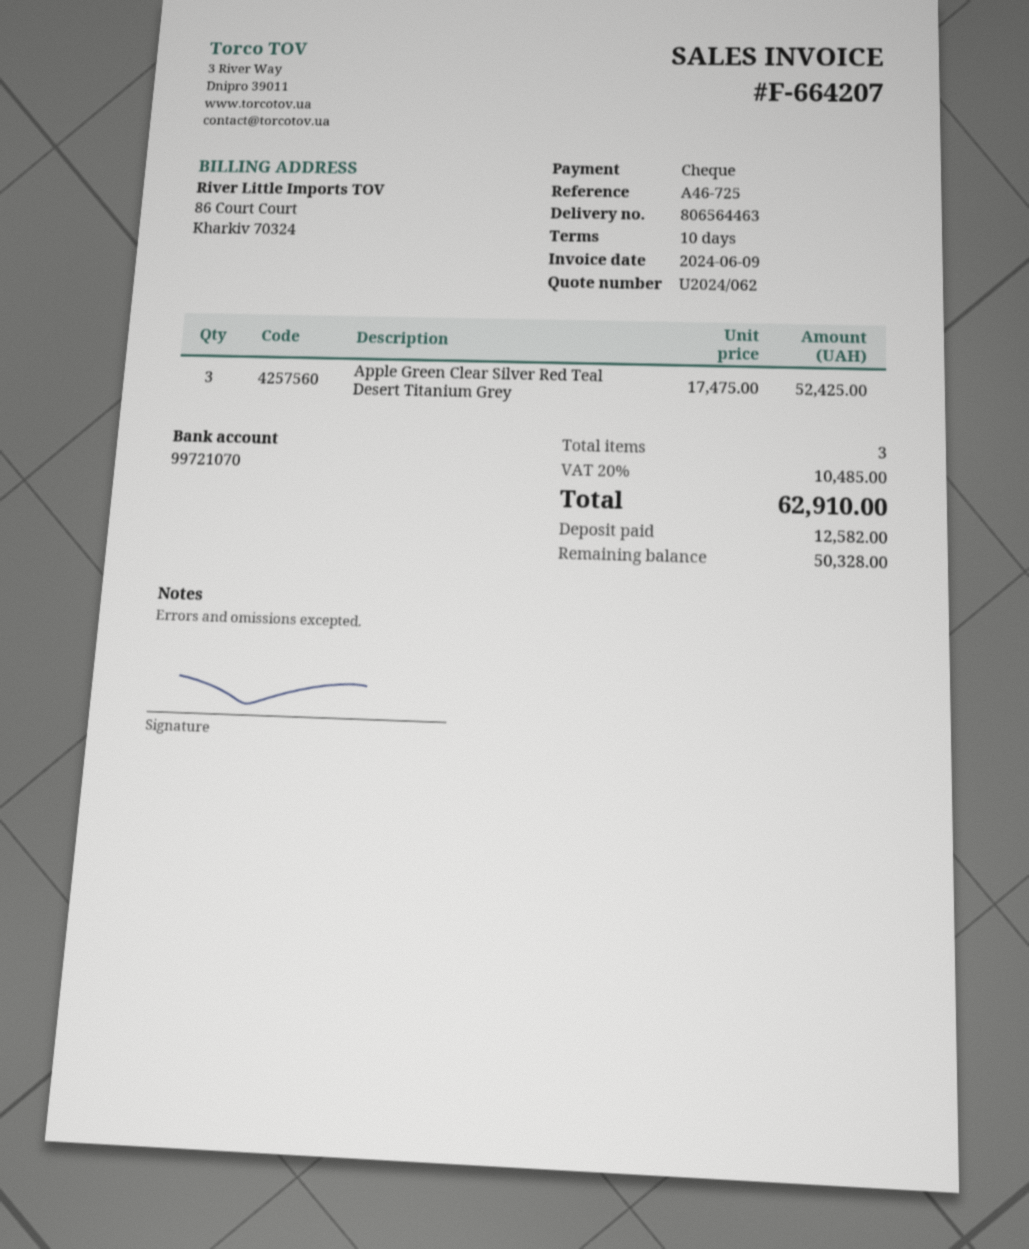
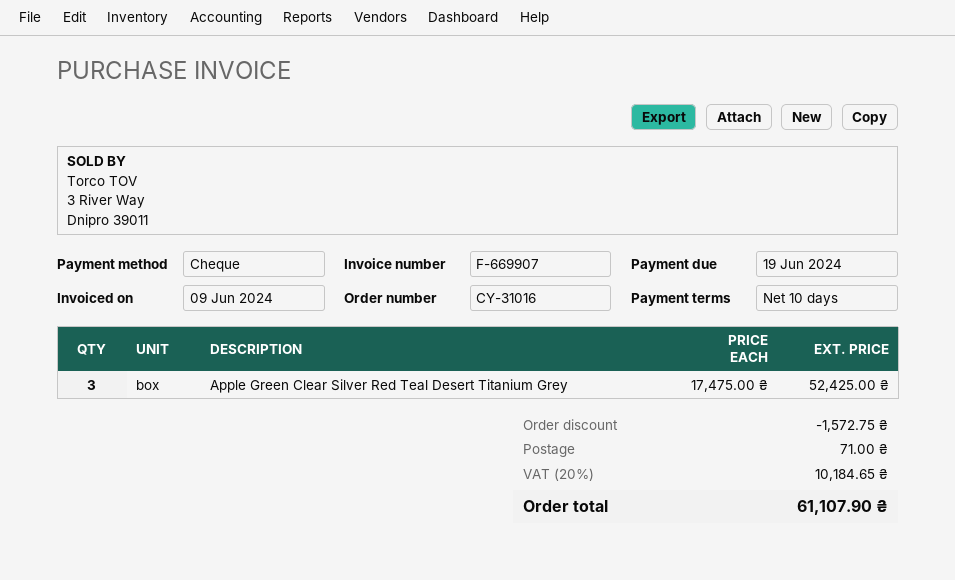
invoice number: F-664207 -> F-669907
discount: none -> 1572.75
shipping: none -> 71.00
tax: 20% = 10485.00 -> 20% = 10184.65
total: 62910.00 -> 61107.90

